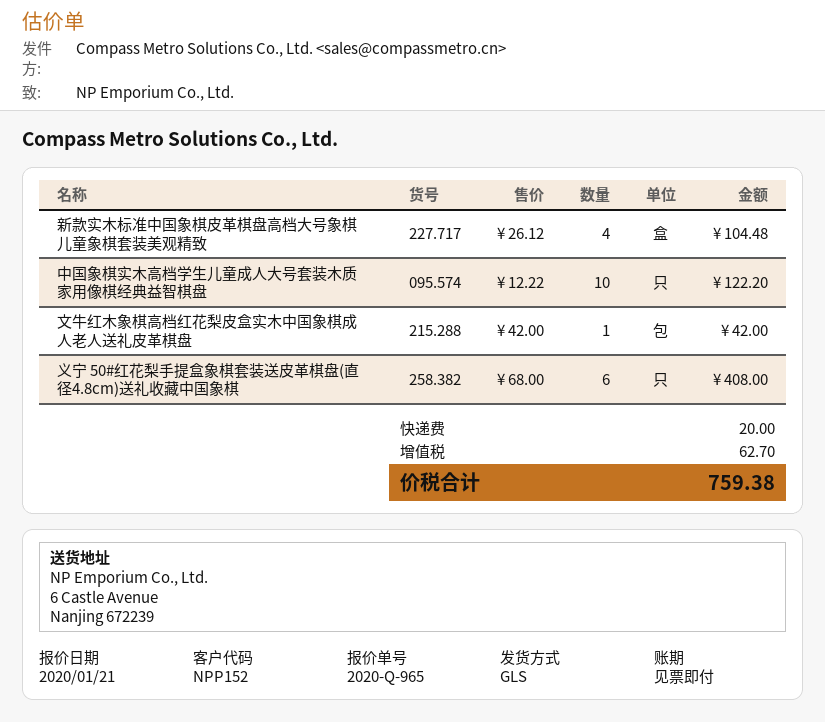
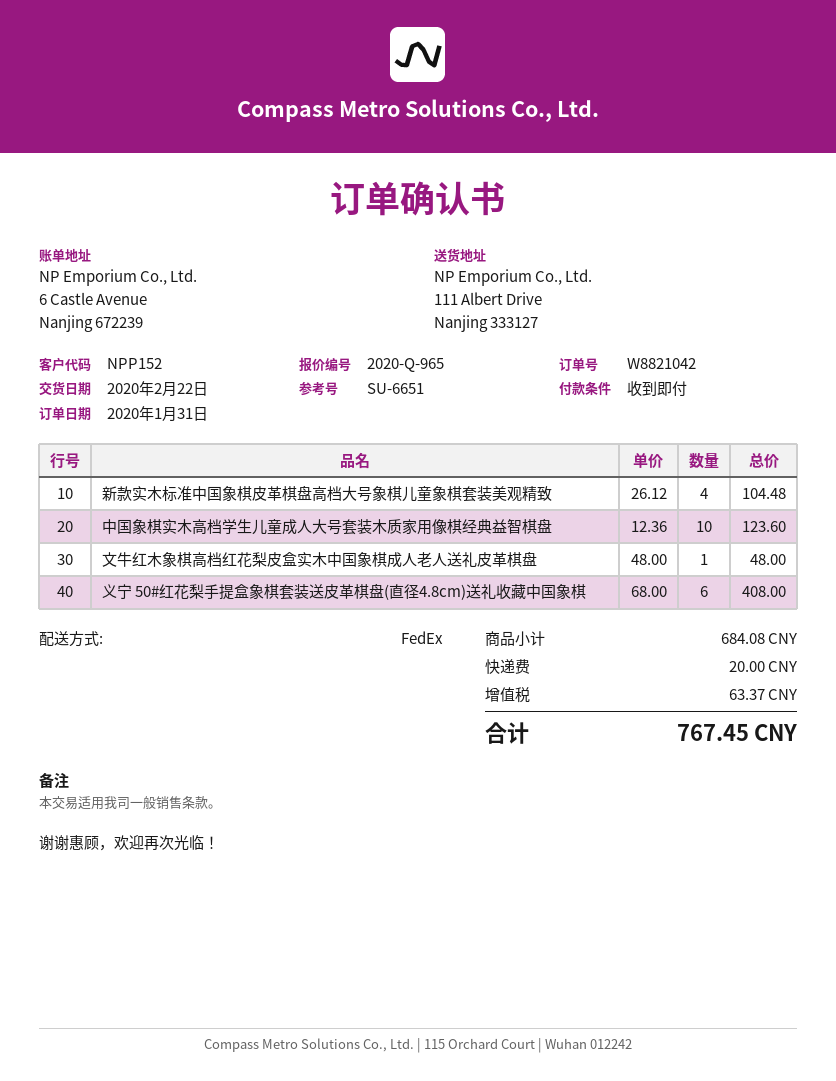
shipping method: GLS -> FedEx
ship to: 6 Castle Avenue, Nanjing 672239 -> 111 Albert Drive, Nanjing 333127
中国象棋实木高档学生儿童成人大号套装木质家用像棋经典益智棋盘: 10 x 12.22 = 122.20 -> 10 x 12.36 = 123.60
文牛红木象棋高档红花梨皮盒实木中国象棋成人老人送礼皮革棋盘: 1 x 42.00 = 42.00 -> 1 x 48.00 = 48.00
tax: 62.70 -> 63.37
total: 759.38 -> 767.45

